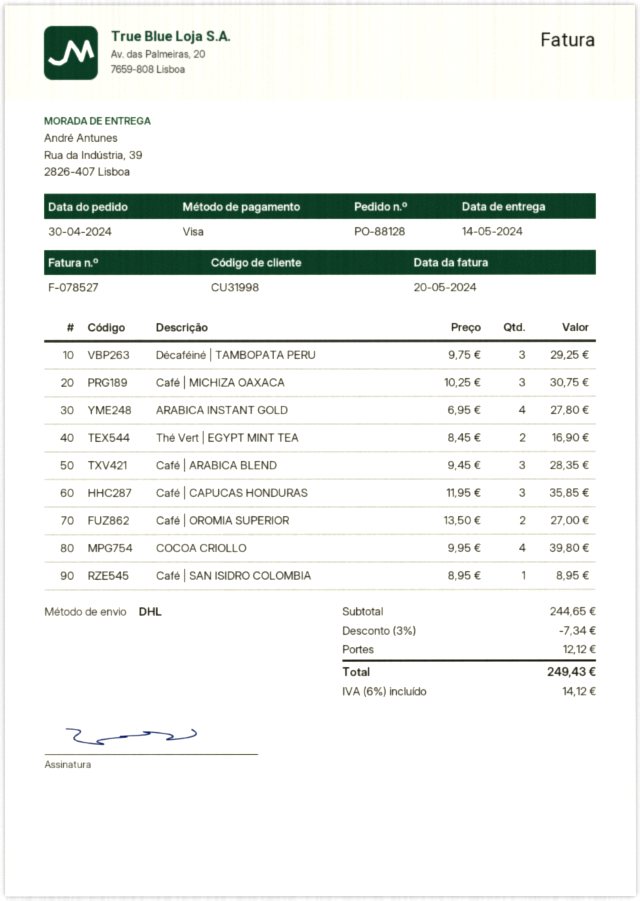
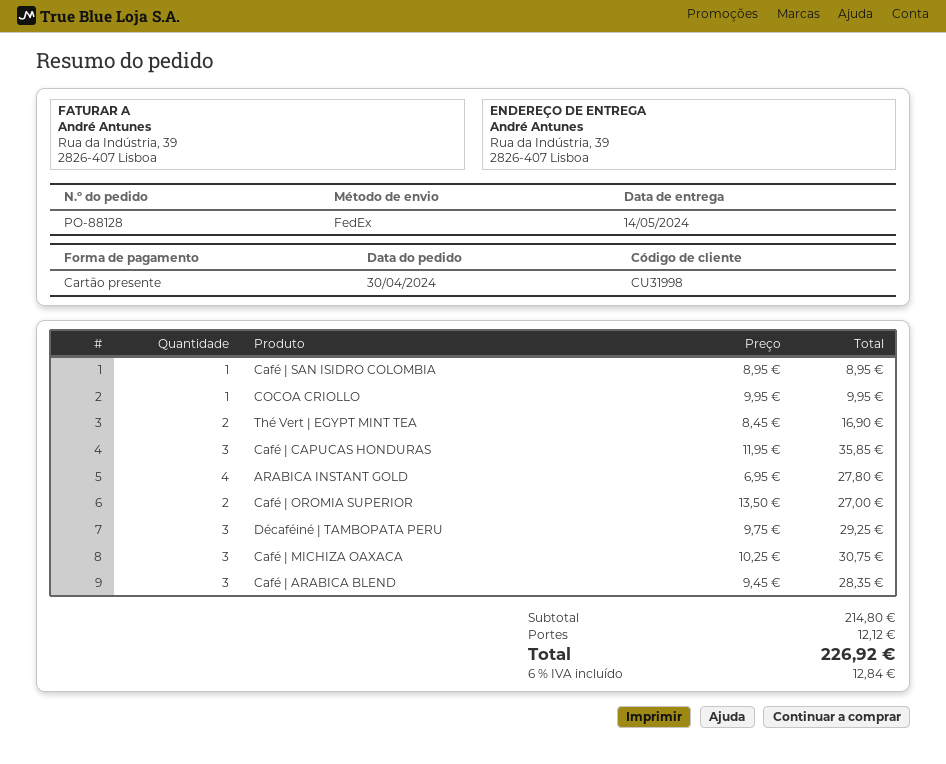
payment method: Visa -> gift card
shipping method: DHL -> FedEx
COCOA CRIOLLO: 4 x 9.95 = 39.80 -> 1 x 9.95 = 9.95
subtotal: 244.65 -> 214.80
discount: 3% = 7.34 -> none
tax: 6% = 14.12 -> 6% = 12.84
total: 249.43 -> 226.92

